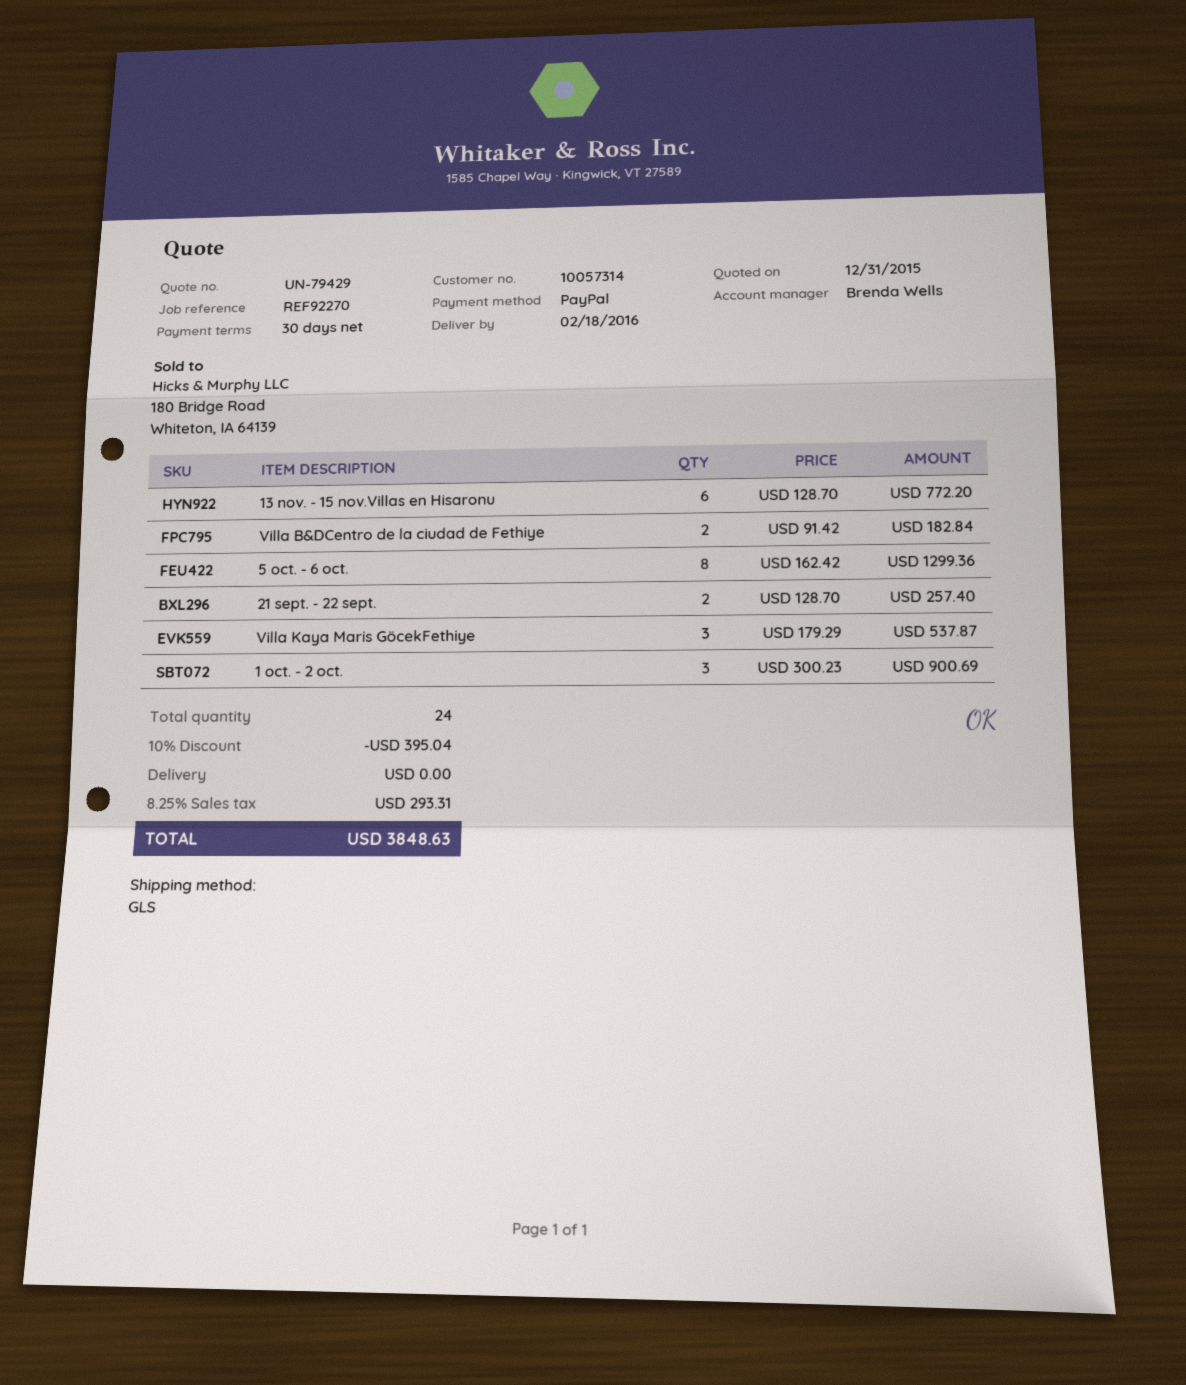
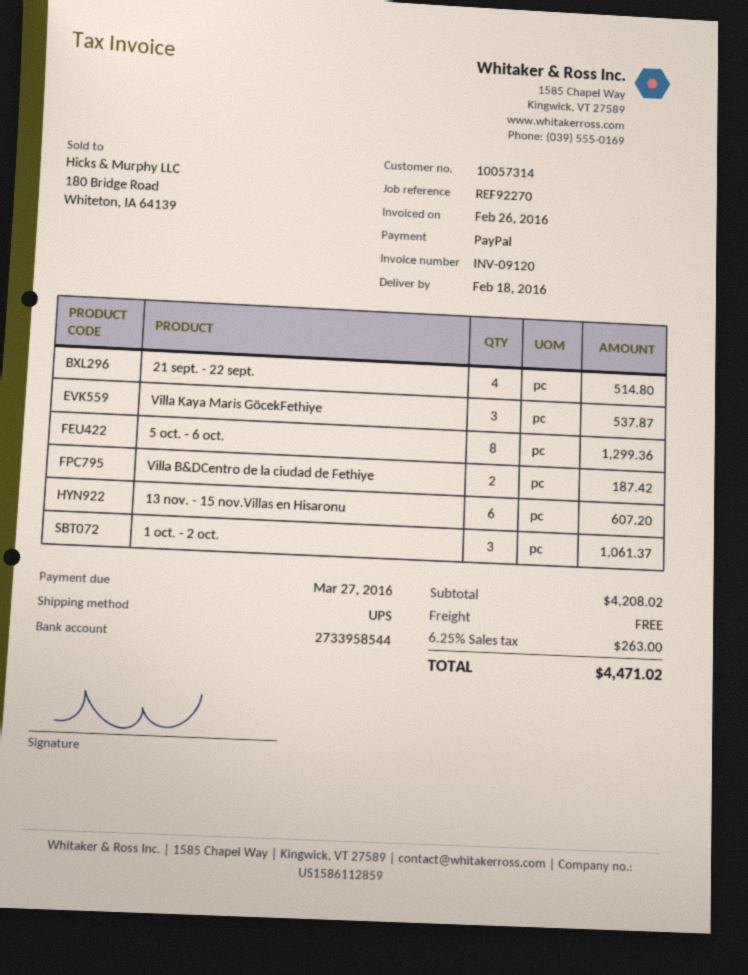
shipping method: GLS -> UPS
13 nov. - 15 nov.Villas en Hisaronu: 6 for 772.20 -> 6 for 607.20
Villa B&DCentro de la ciudad de Fethiye: 2 for 182.84 -> 2 for 187.42
21 sept. - 22 sept.: 2 for 257.40 -> 4 for 514.80
1 oct. - 2 oct.: 3 for 900.69 -> 3 for 1061.37
discount: 10% = 395.04 -> none
tax: 8.25% = 293.31 -> 6.25% = 263.00
total: 3848.63 -> 4471.02

